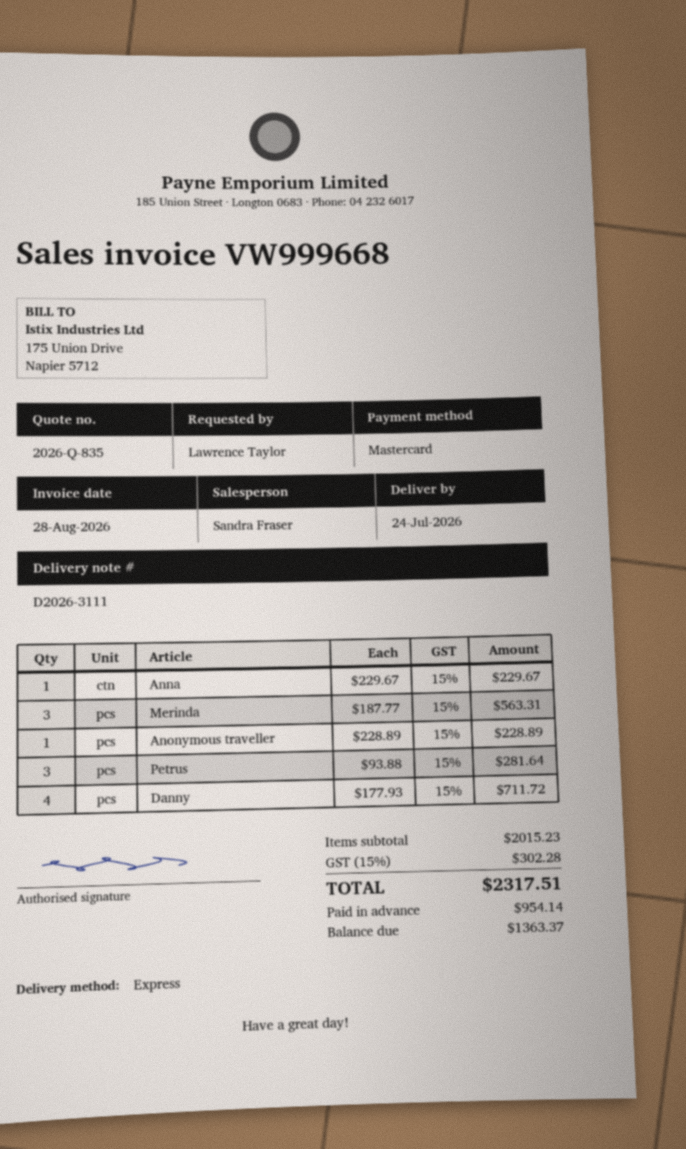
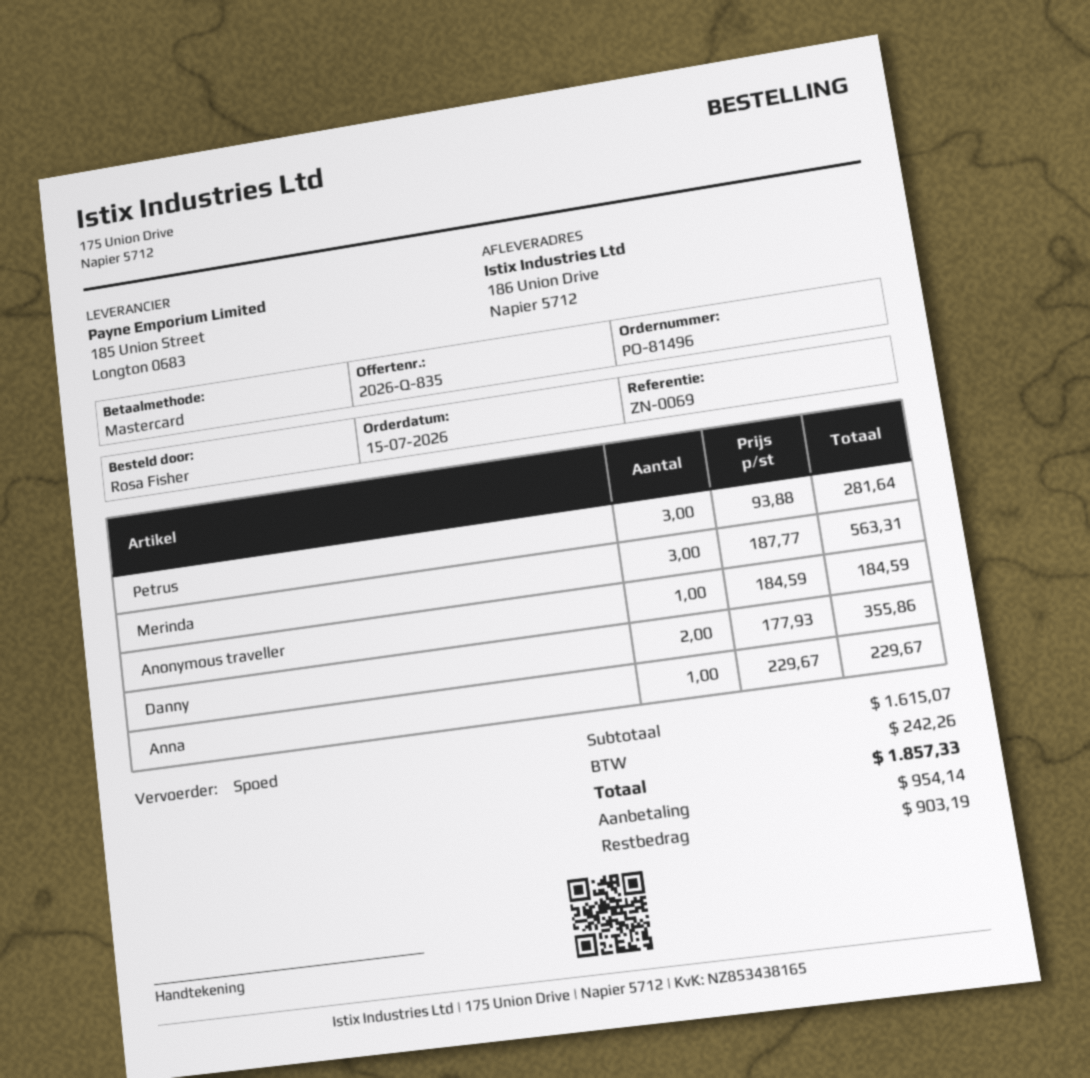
ordered by: Lawrence Taylor -> Rosa Fisher
Anonymous traveller: 1 x 228.89 = 228.89 -> 1 x 184.59 = 184.59
Danny: 4 x 177.93 = 711.72 -> 2 x 177.93 = 355.86
subtotal: 2015.23 -> 1615.07
tax: 302.28 -> 242.26
total: 2317.51 -> 1857.33
balance: 1363.37 -> 903.19

